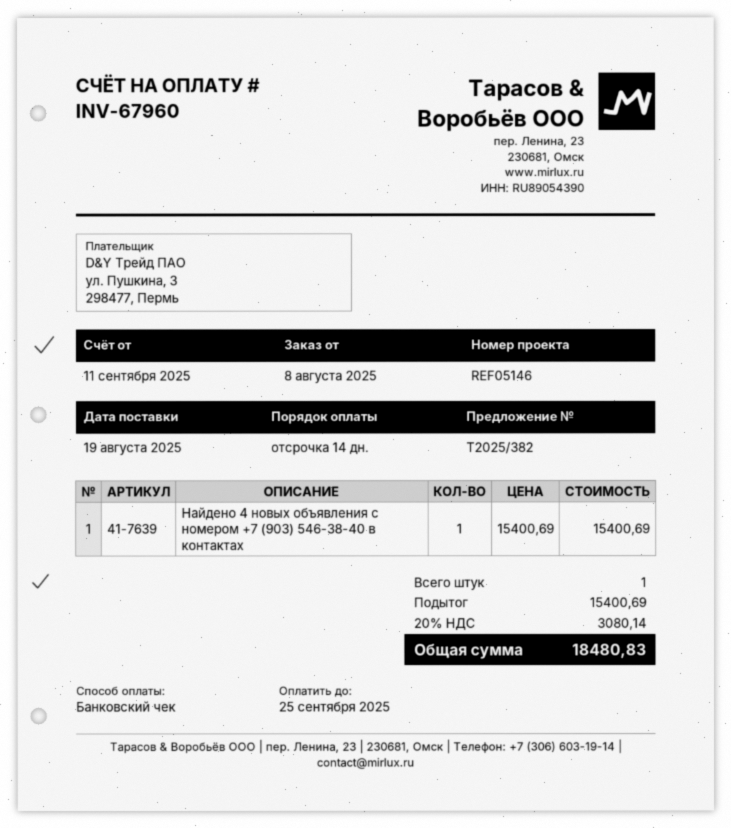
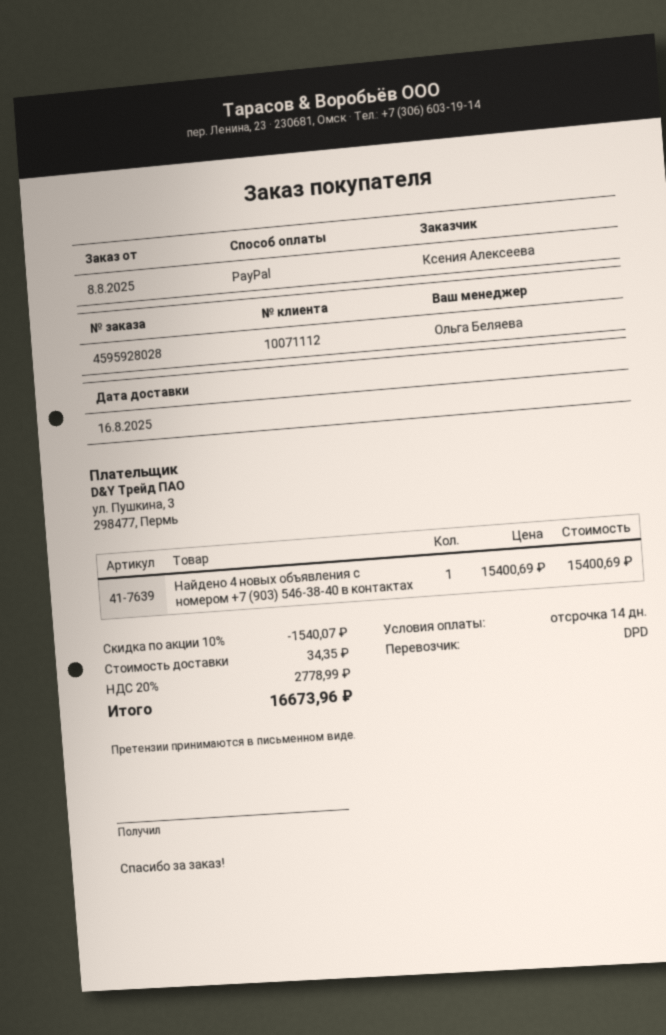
delivery date: 2025-08-19 -> 2025-08-16
payment method: cheque -> PayPal
discount: none -> 10% = 1540.07
shipping: none -> 34.35
tax: 20% = 3080.14 -> 20% = 2778.99
total: 18480.83 -> 16673.96

